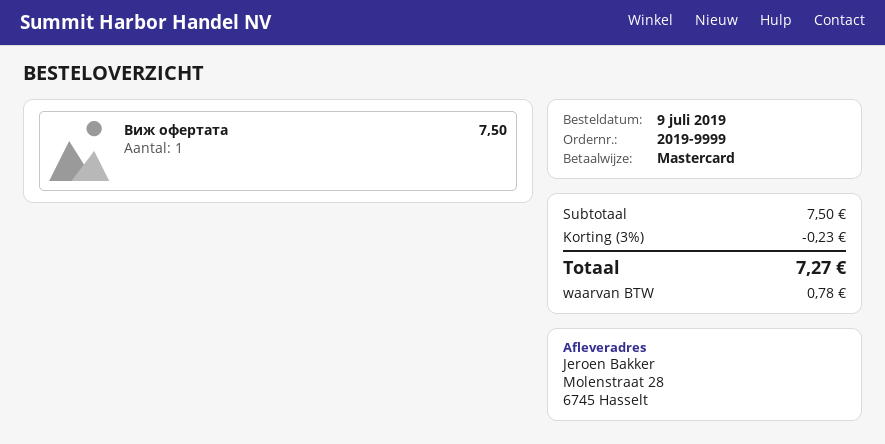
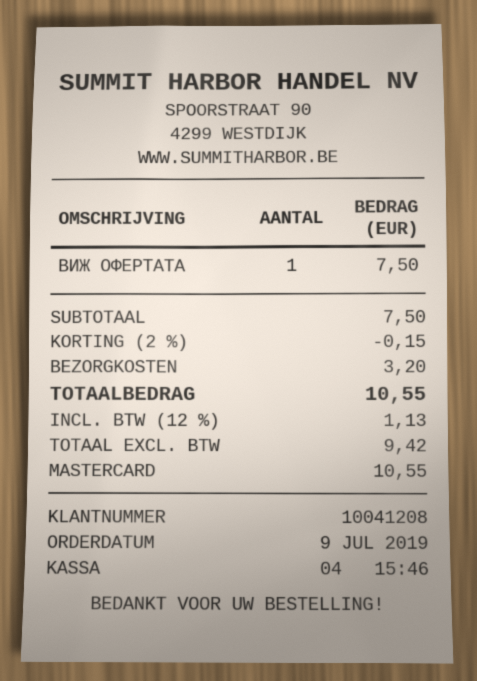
discount: 3% = 0.23 -> 2% = 0.15
shipping: none -> 3.20
tax: 0.78 -> 1.13
total: 7.27 -> 10.55

